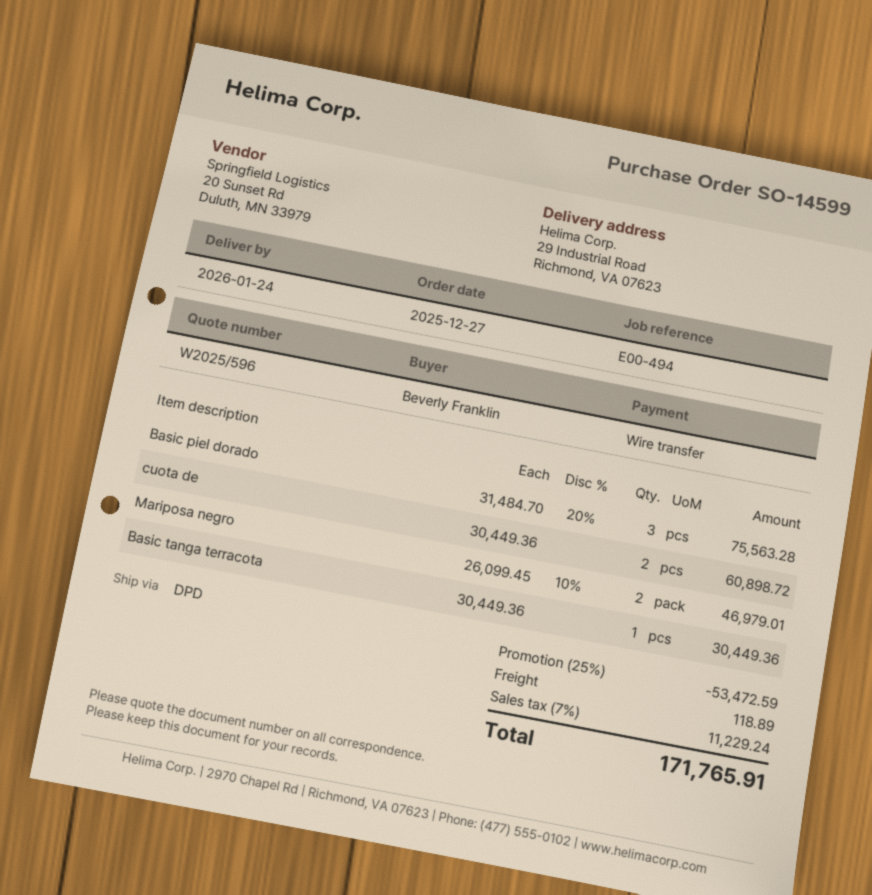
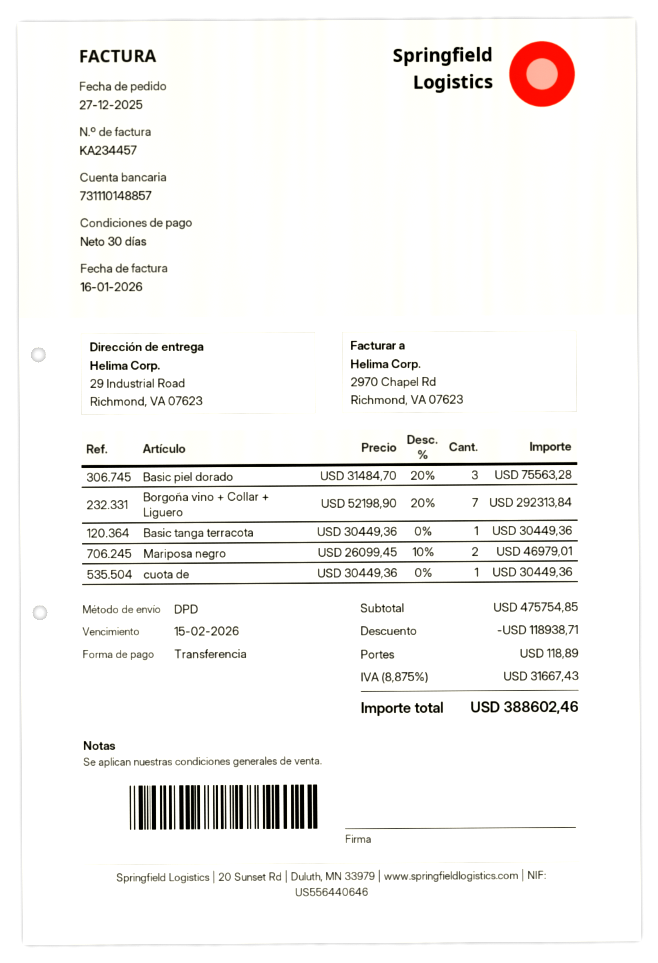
cuota de: 2 x 30449.36 = 60898.72 -> 1 x 30449.36 = 30449.36
Borgoña vino + Collar + Liguero: none -> 7 x 52198.90 - 20% = 292313.84
discount: 53472.59 -> 118938.71
tax: 7% = 11229.24 -> 8.875% = 31667.43
total: 171765.91 -> 388602.46

